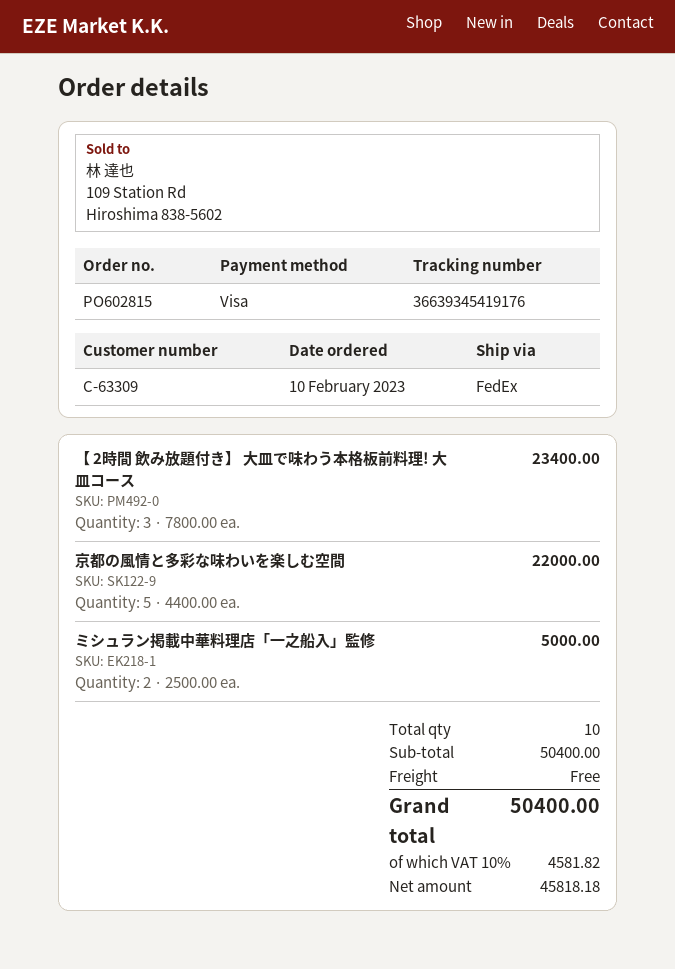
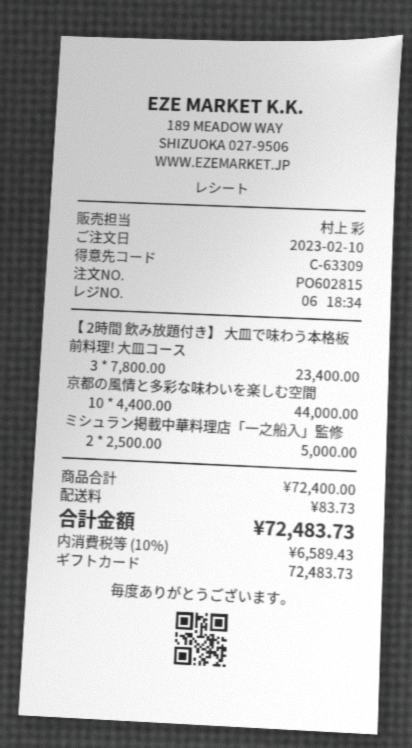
payment method: Visa -> gift card
京都の風情と多彩な味わいを楽しむ空間: 5 x 4400.00 = 22000.00 -> 10 x 4400.00 = 44000.00
subtotal: 50400.00 -> 72400.00
shipping: 0.00 -> 83.73
tax: 10% = 4581.82 -> 10% = 6589.43
total: 50400.00 -> 72483.73

